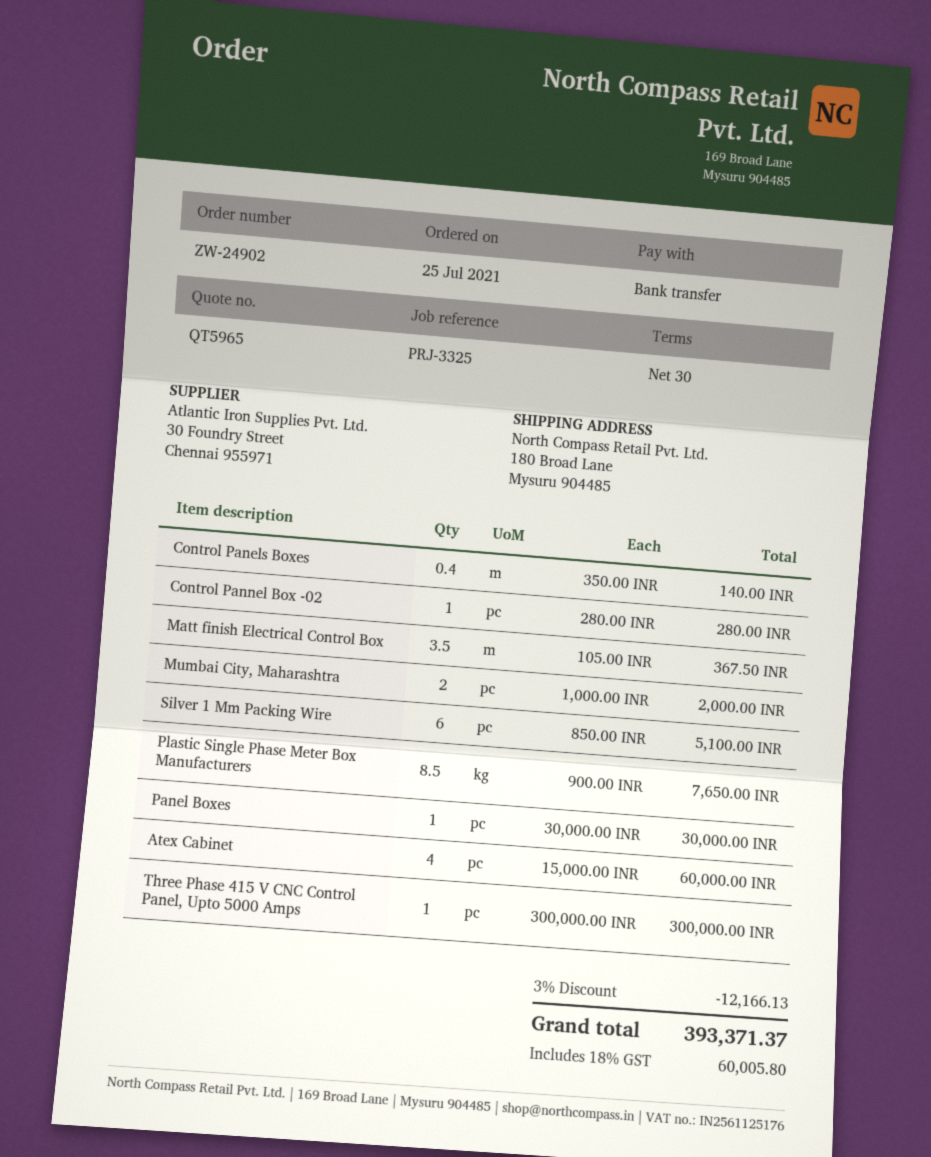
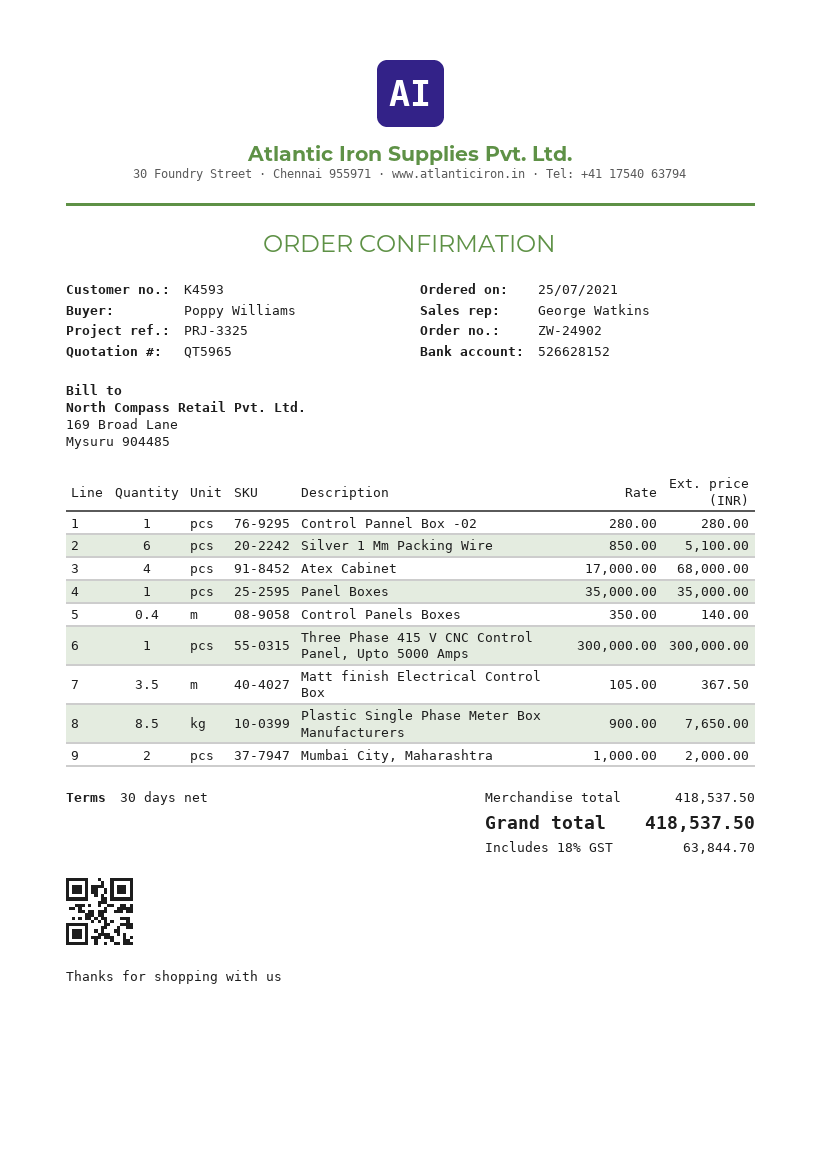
Panel Boxes: 1 x 30000.00 = 30000.00 -> 1 x 35000.00 = 35000.00
Atex Cabinet: 4 x 15000.00 = 60000.00 -> 4 x 17000.00 = 68000.00
discount: 3% = 12166.13 -> none
tax: 18% = 60005.80 -> 18% = 63844.70
total: 393371.37 -> 418537.50

